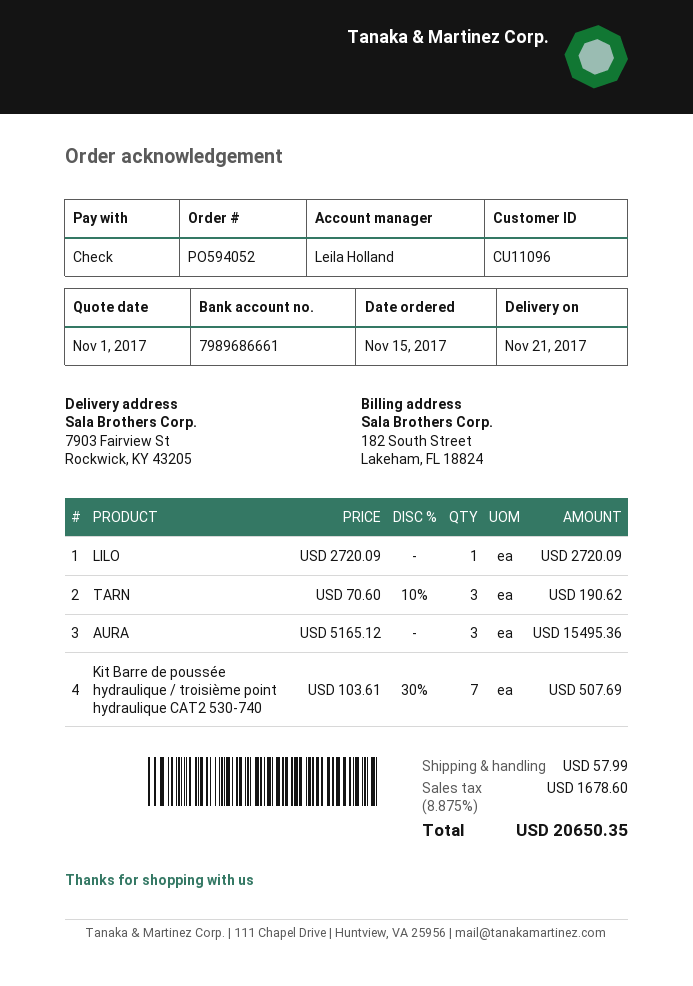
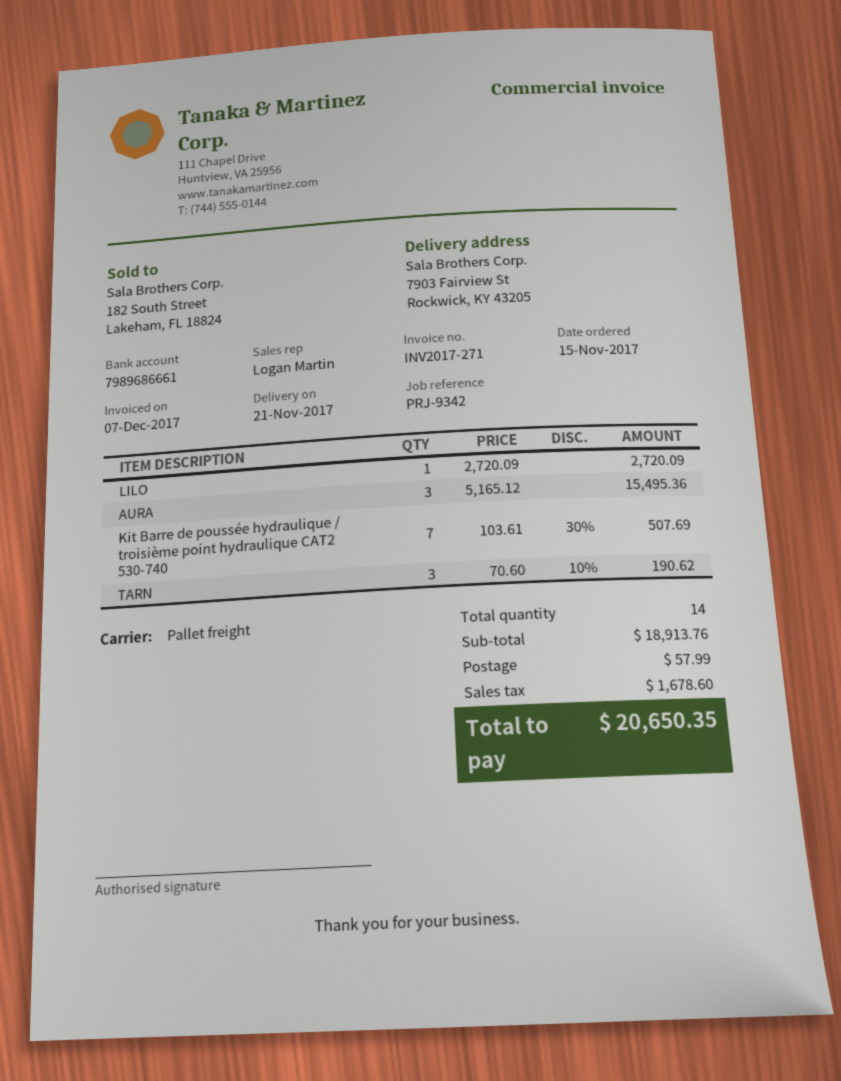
sales rep: Leila Holland -> Logan Martin

